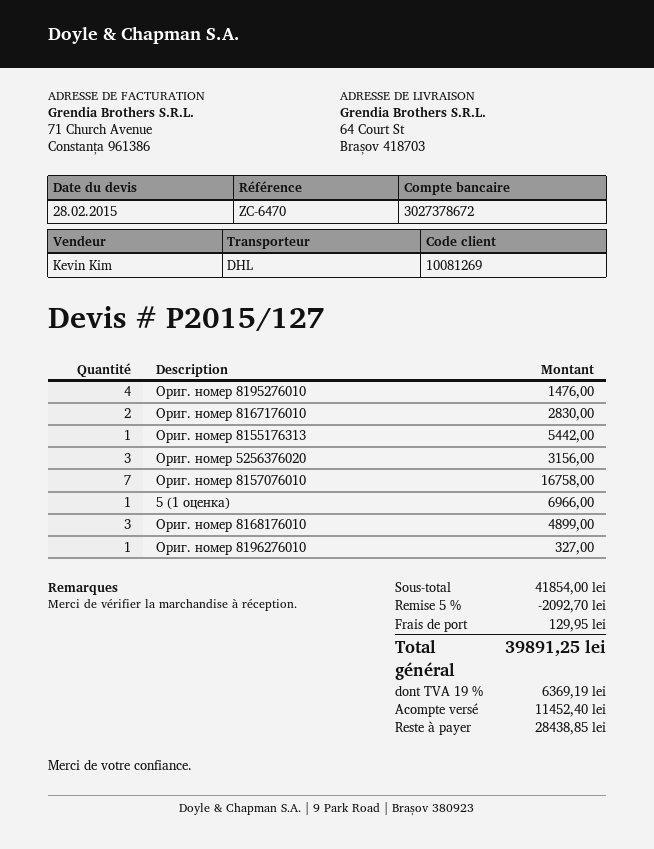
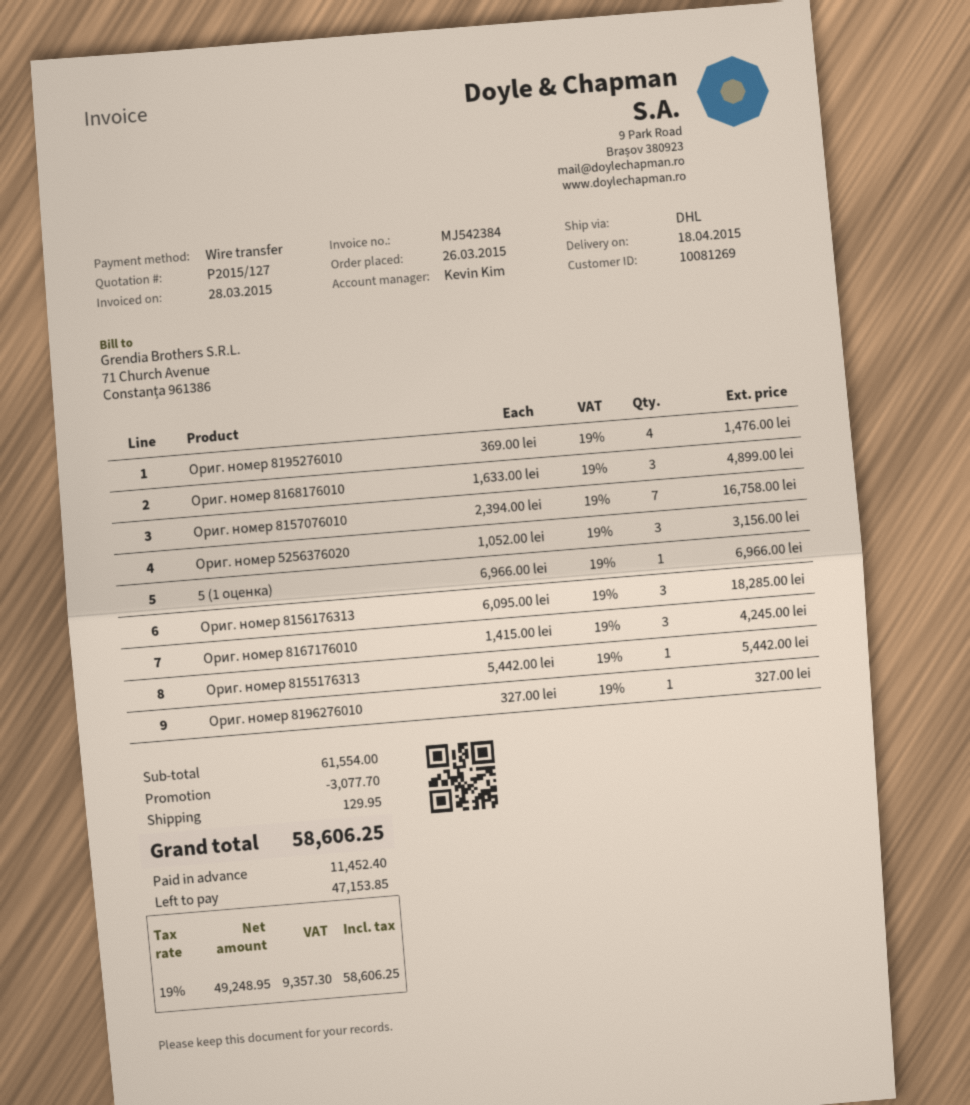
Ориг. номер 8167176010: 2 for 2830.00 -> 3 for 4245.00
Ориг. номер 8156176313: none -> 3 for 18285.00
subtotal: 41854.00 -> 61554.00
discount: 2092.70 -> 3077.70
tax: 19% = 6369.19 -> 19% = 9357.30
total: 39891.25 -> 58606.25
balance: 28438.85 -> 47153.85

